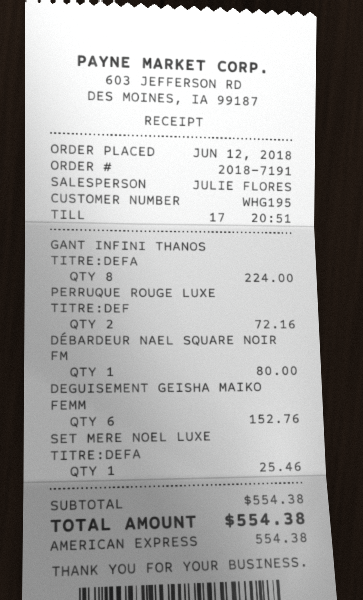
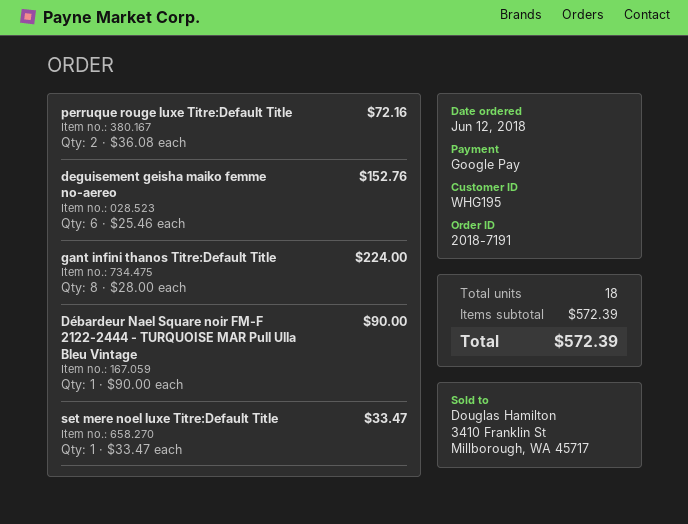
payment method: American Express -> Google Pay
DÉBARDEUR NAEL SQUARE NOIR FM: 1 for 80.00 -> 1 for 90.00
SET MERE NOEL LUXE TITRE:DEFA: 1 for 25.46 -> 1 for 33.47
subtotal: 554.38 -> 572.39
total: 554.38 -> 572.39

